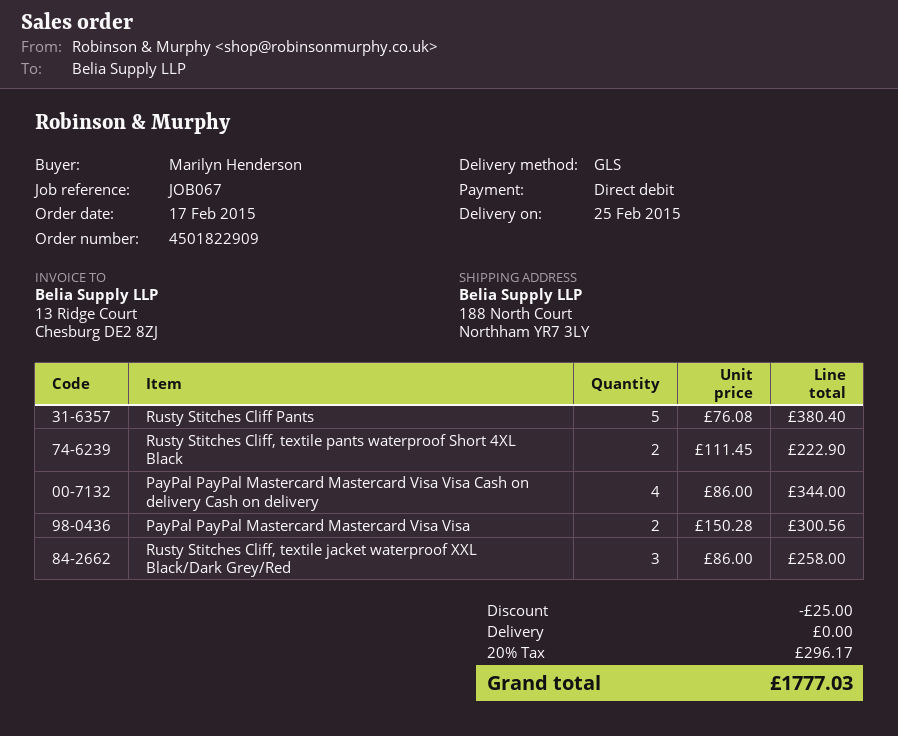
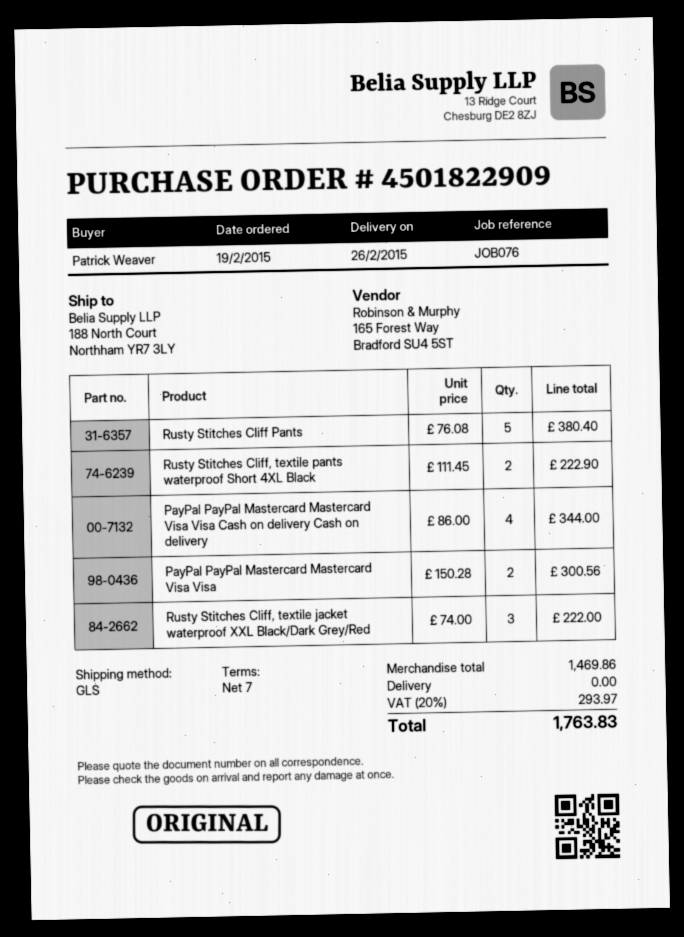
order date: 2015-02-17 -> 2015-02-19
delivery date: 2015-02-25 -> 2015-02-26
reference: JOB067 -> JOB076
ordered by: Marilyn Henderson -> Patrick Weaver
Rusty Stitches Cliff, textile jacket waterproof XXL Black/Dark Grey/Red: 3 x 86.00 = 258.00 -> 3 x 74.00 = 222.00
discount: 25.00 -> none
tax: 20% = 296.17 -> 20% = 293.97
total: 1777.03 -> 1763.83

